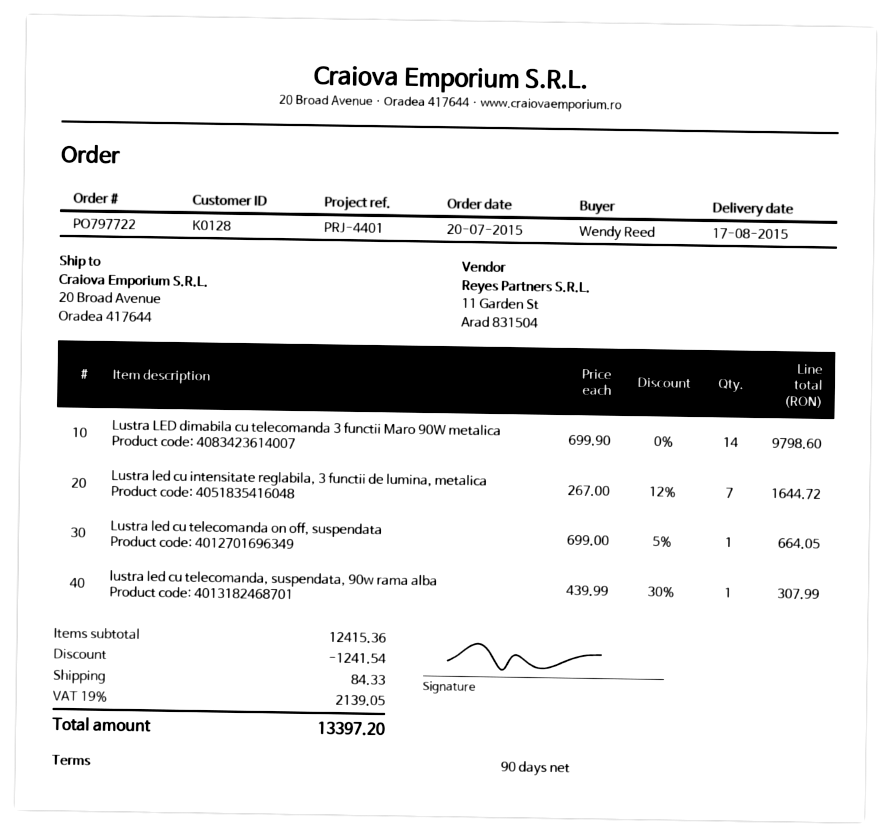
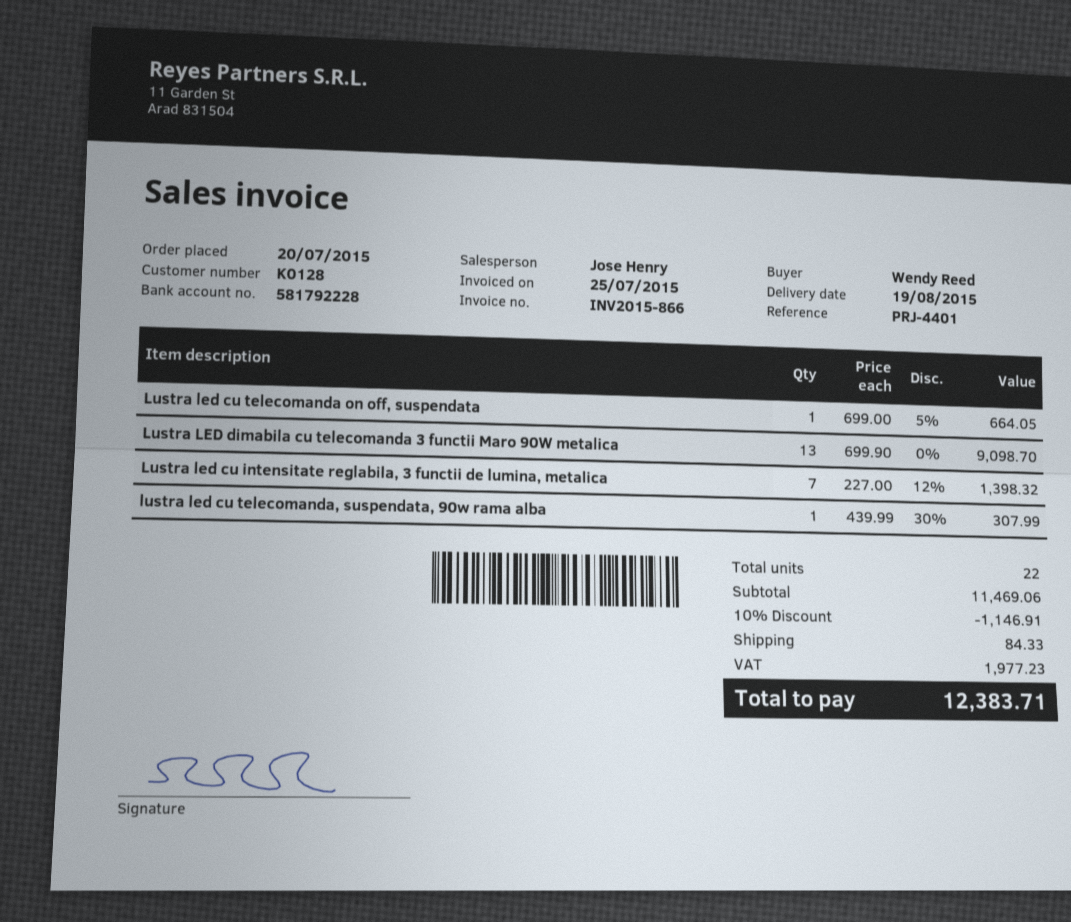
delivery date: 2015-08-17 -> 2015-08-19
Lustra LED dimabila cu telecomanda 3 functii Maro 90W metalica: 14 x 699.90 = 9798.60 -> 13 x 699.90 = 9098.70
Lustra led cu intensitate reglabila, 3 functii de lumina, metalica: 7 x 267.00 - 12% = 1644.72 -> 7 x 227.00 - 12% = 1398.32
subtotal: 12415.36 -> 11469.06
discount: 1241.54 -> 1146.91
tax: 2139.05 -> 1977.23
total: 13397.20 -> 12383.71

